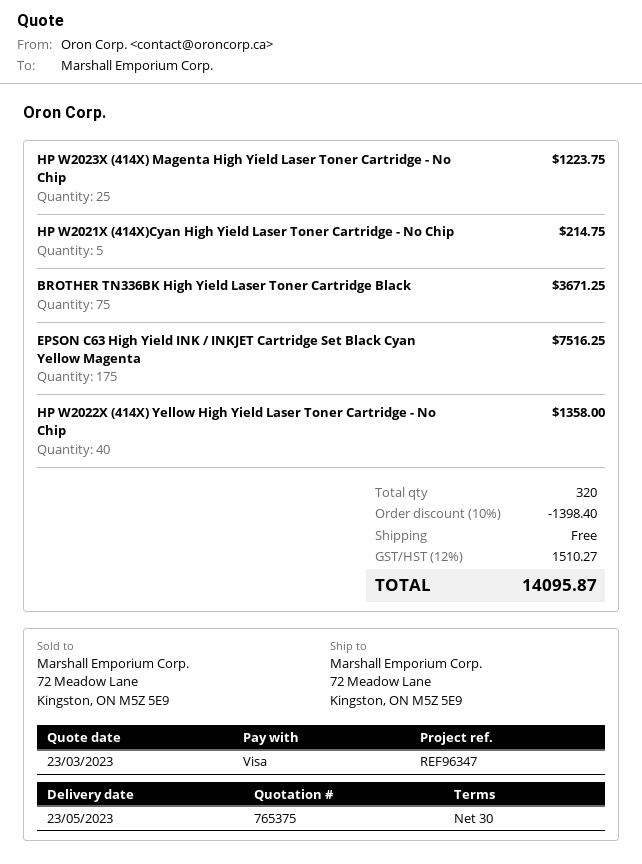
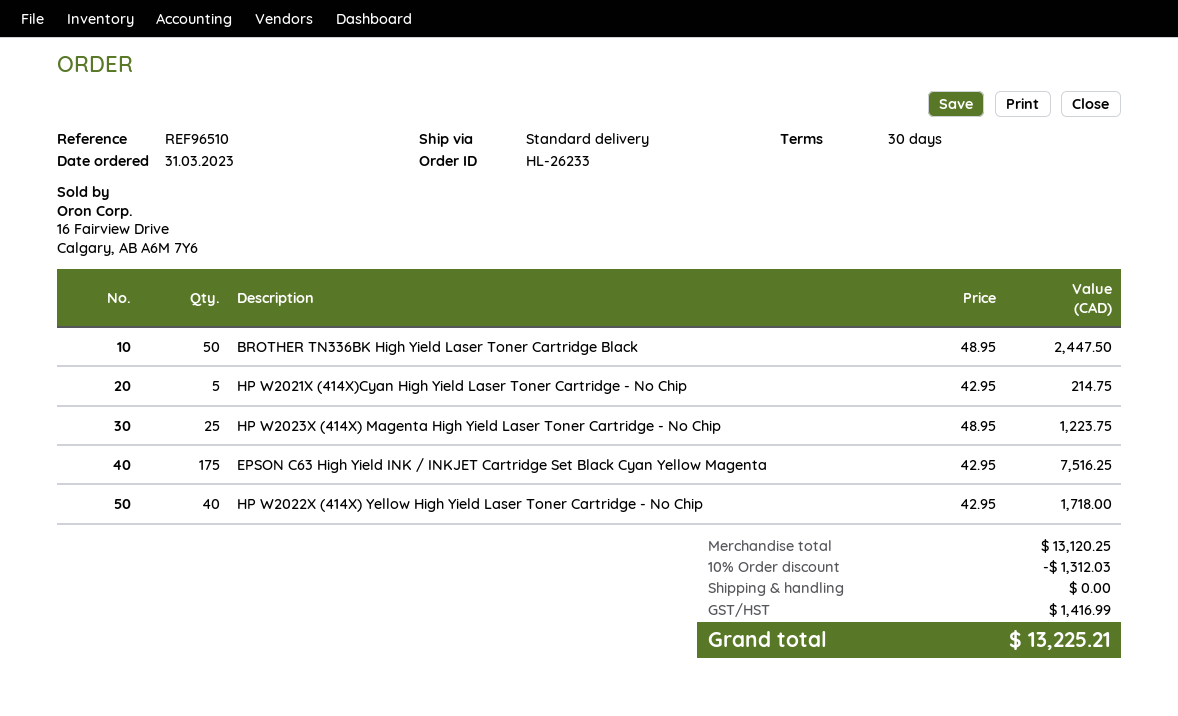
reference: REF96347 -> REF96510
BROTHER TN336BK High Yield Laser Toner Cartridge Black: 75 for 3671.25 -> 50 for 2447.50
HP W2022X (414X) Yellow High Yield Laser Toner Cartridge - No Chip: 40 for 1358.00 -> 40 for 1718.00
discount: 10% = 1398.40 -> 10% = 1312.03
tax: 1510.27 -> 1416.99
total: 14095.87 -> 13225.21

